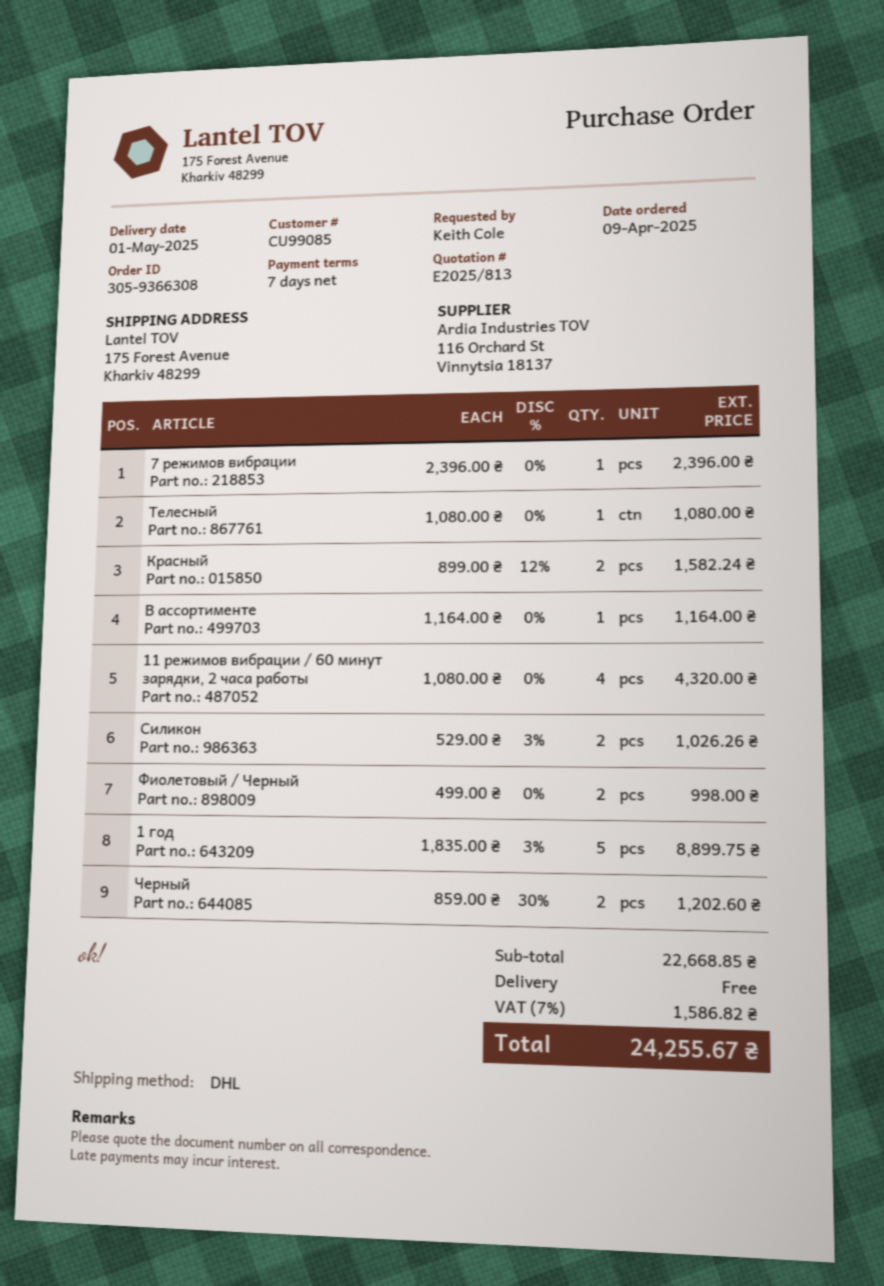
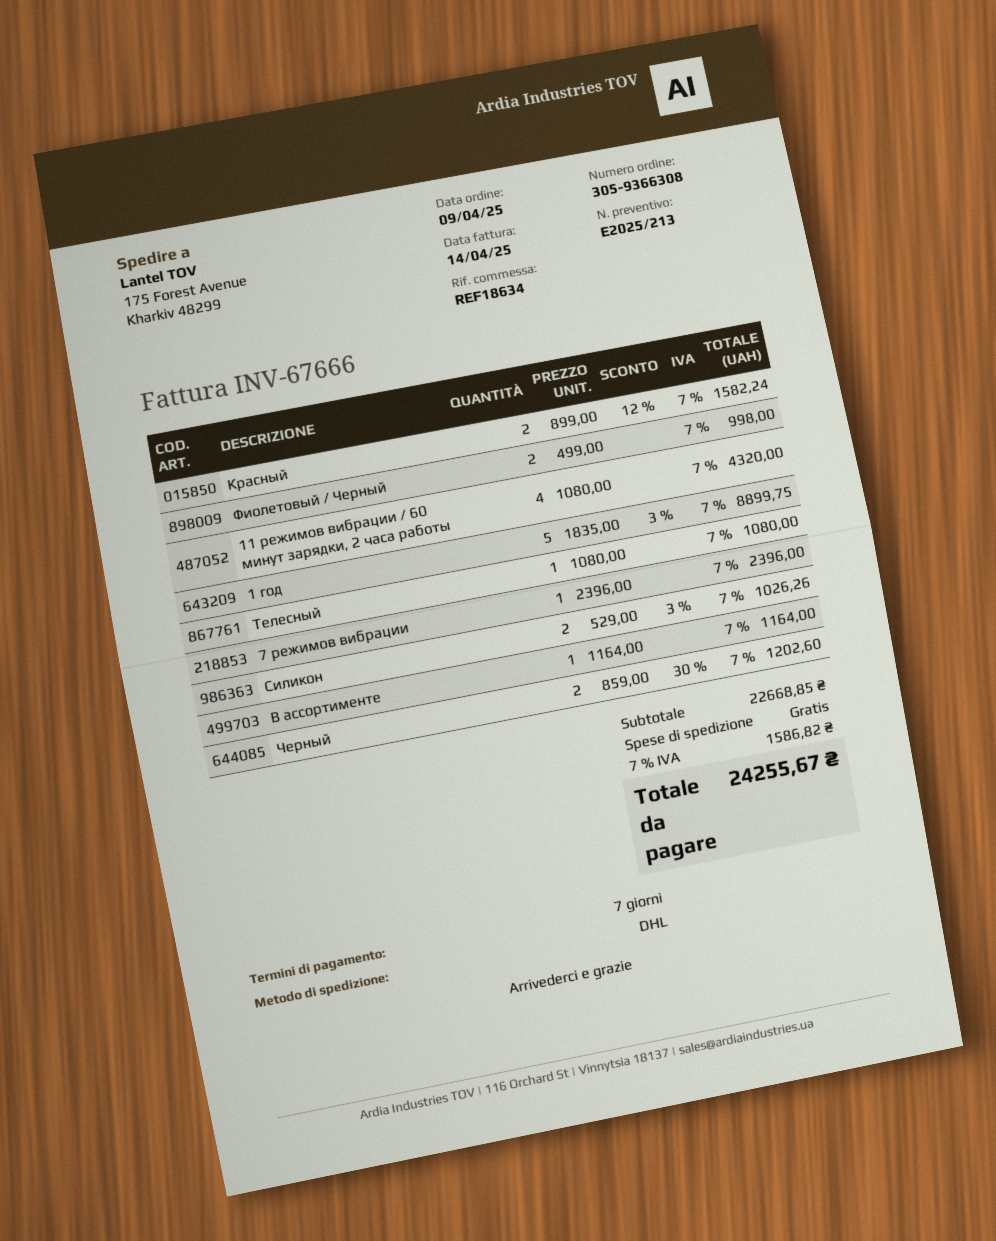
quote number: E2025/813 -> E2025/213

